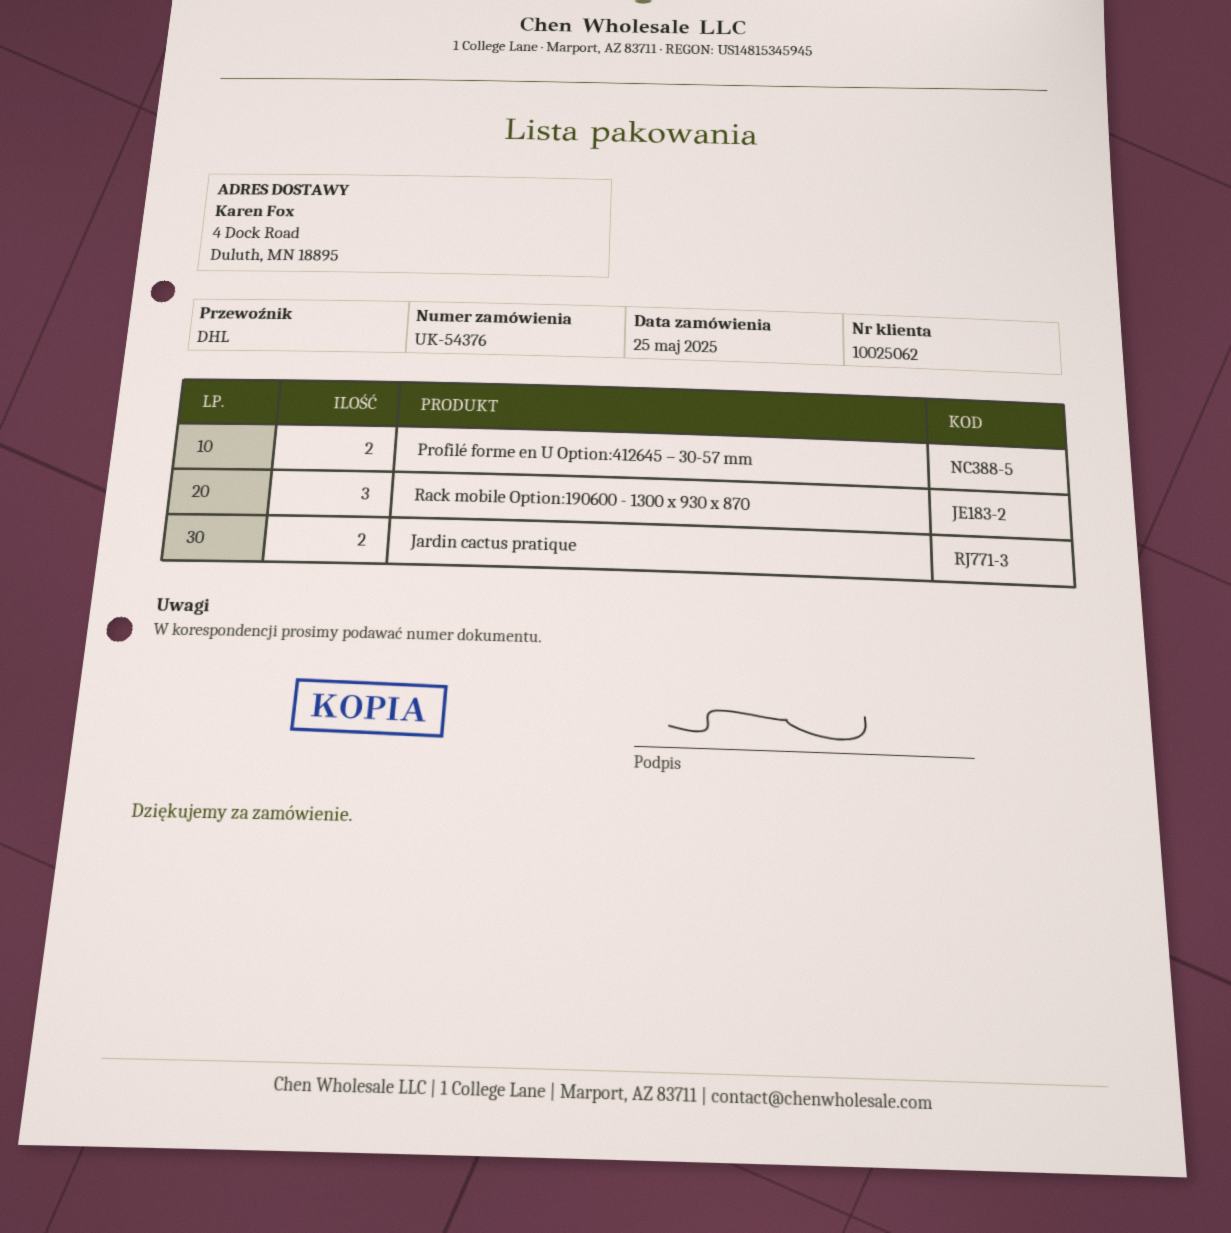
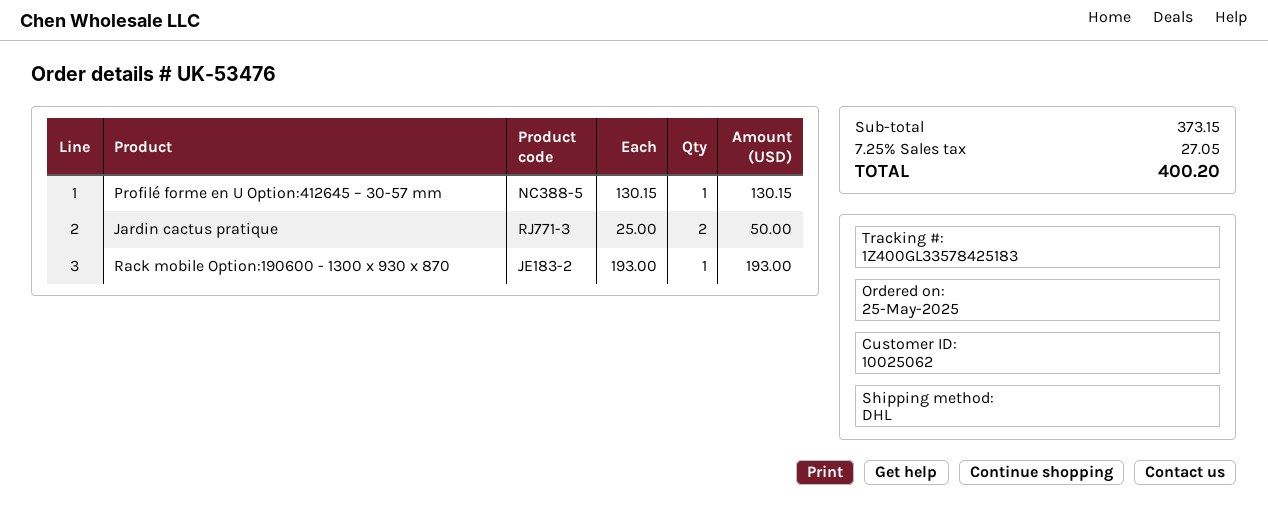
order number: UK-54376 -> UK-53476
Profilé forme en U Option:412645 – 30-57 mm: 2 -> 1
Rack mobile Option:190600 - 1300 x 930 x 870: 3 -> 1

